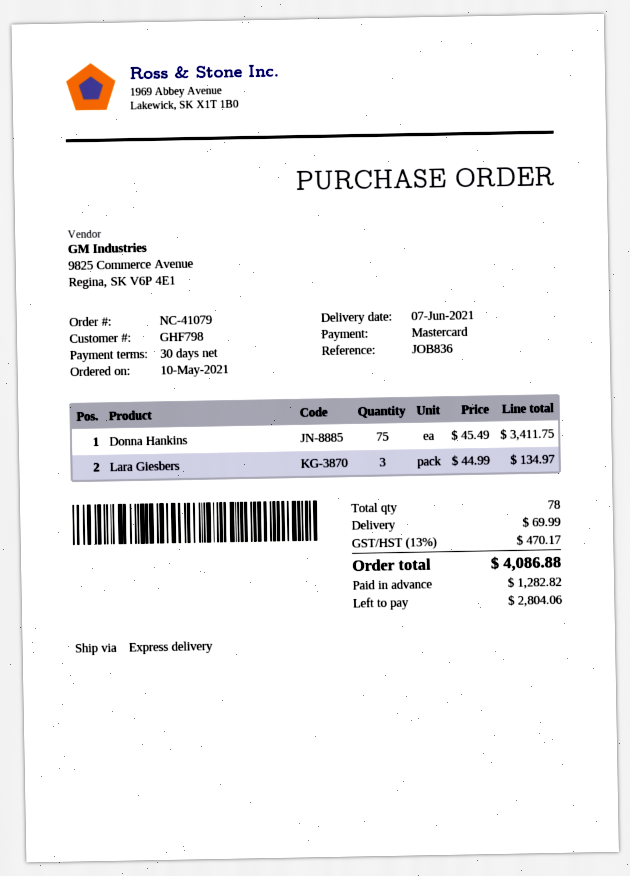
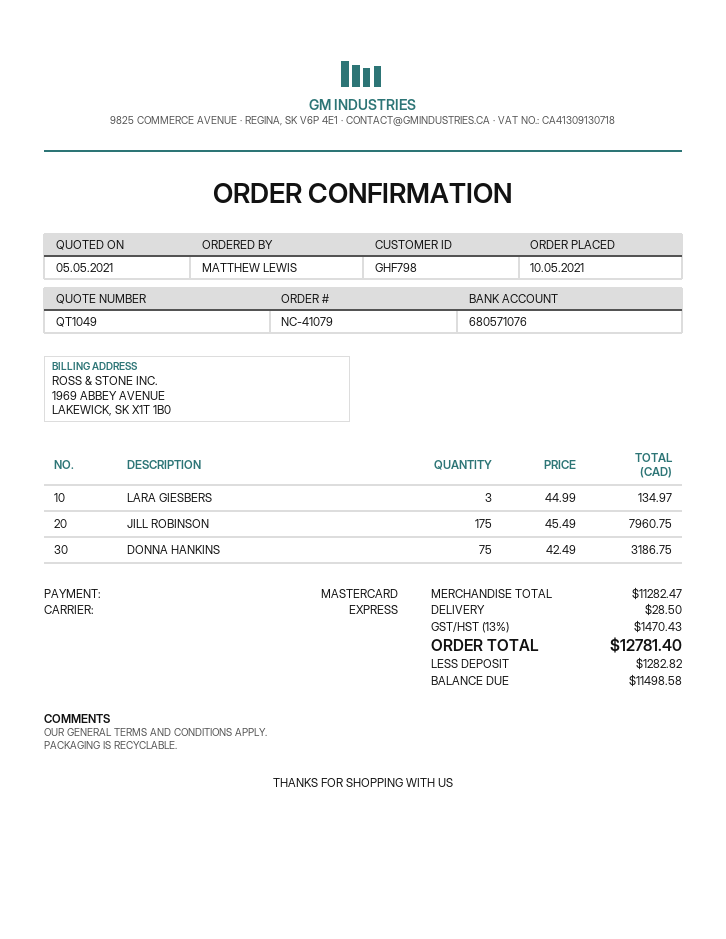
Donna Hankins: 75 x 45.49 = 3411.75 -> 75 x 42.49 = 3186.75
JILL ROBINSON: none -> 175 x 45.49 = 7960.75
shipping: 69.99 -> 28.50
tax: 13% = 470.17 -> 13% = 1470.43
total: 4086.88 -> 12781.40
balance: 2804.06 -> 11498.58

